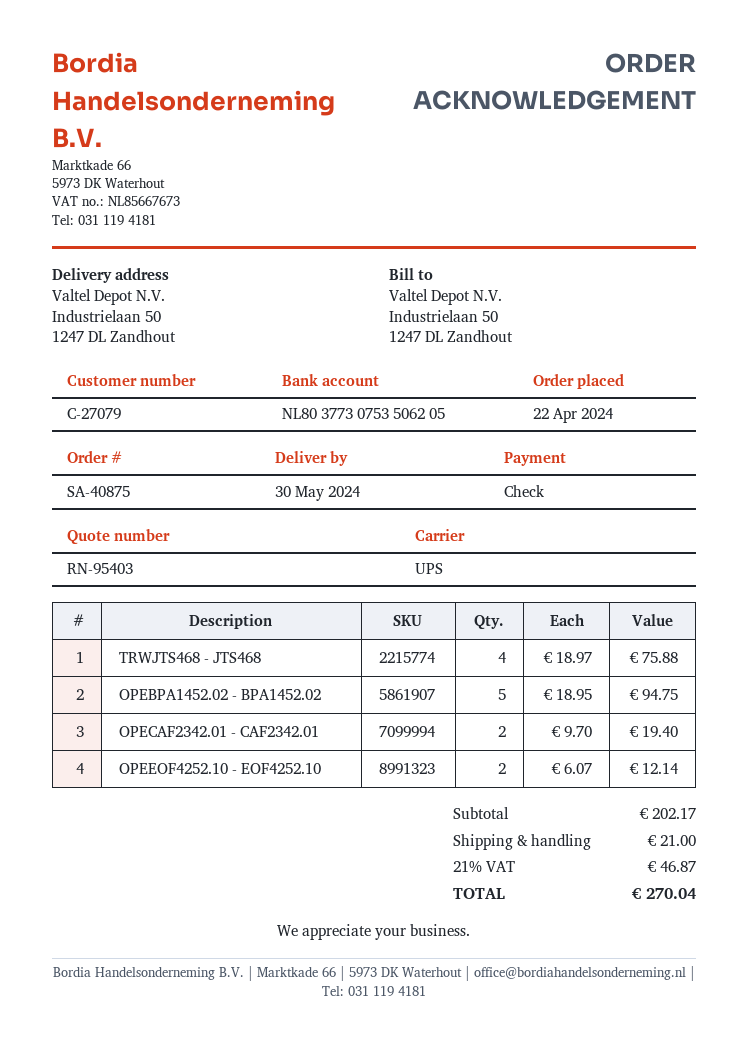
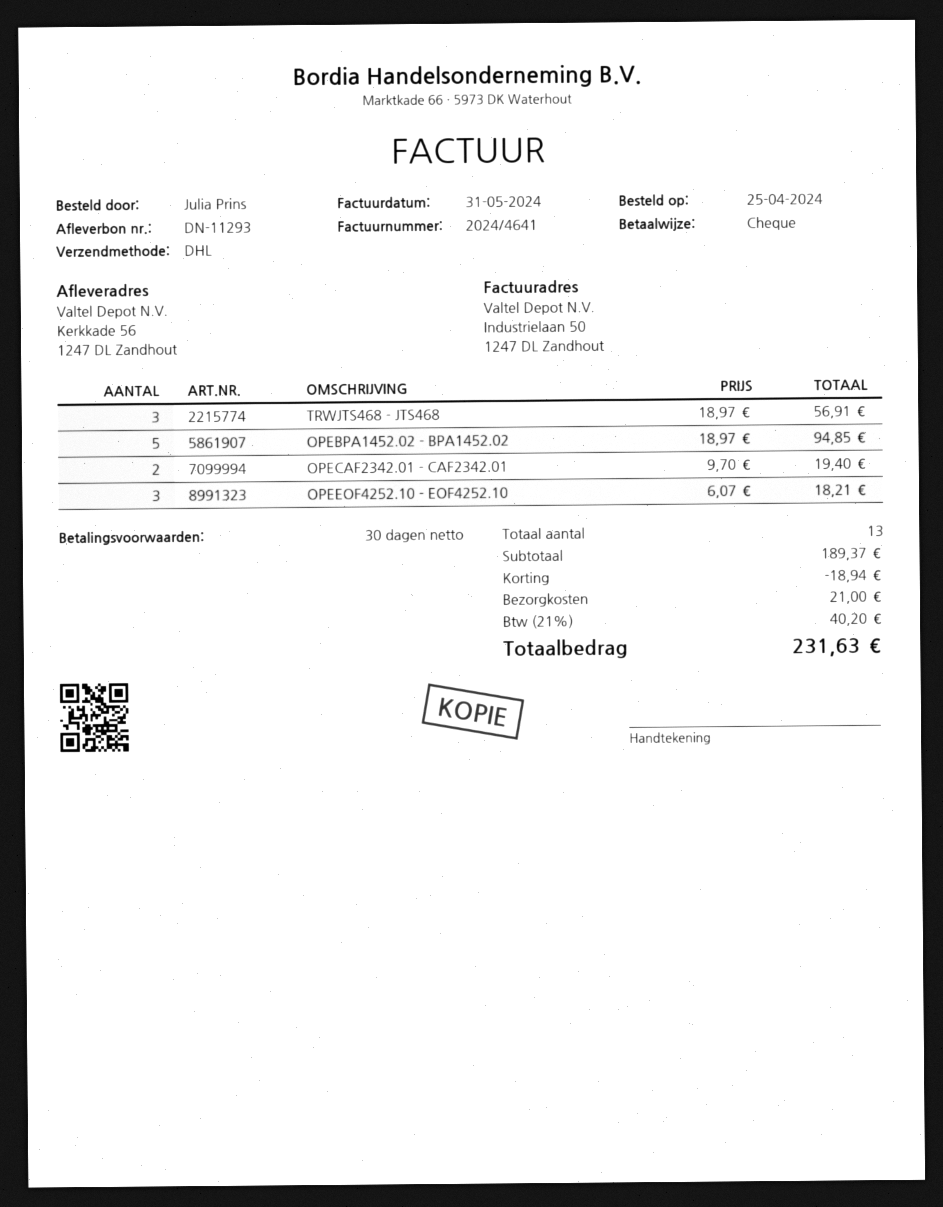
order date: 2024-04-22 -> 2024-04-25
shipping method: UPS -> DHL
ship to: Industrielaan 50, 1247 DL Zandhout -> Kerkkade 56, 1247 DL Zandhout
TRWJTS468 - JTS468: 4 x 18.97 = 75.88 -> 3 x 18.97 = 56.91
OPEBPA1452.02 - BPA1452.02: 5 x 18.95 = 94.75 -> 5 x 18.97 = 94.85
OPEEOF4252.10 - EOF4252.10: 2 x 6.07 = 12.14 -> 3 x 6.07 = 18.21
subtotal: 202.17 -> 189.37
discount: none -> 18.94
tax: 21% = 46.87 -> 21% = 40.20
total: 270.04 -> 231.63

